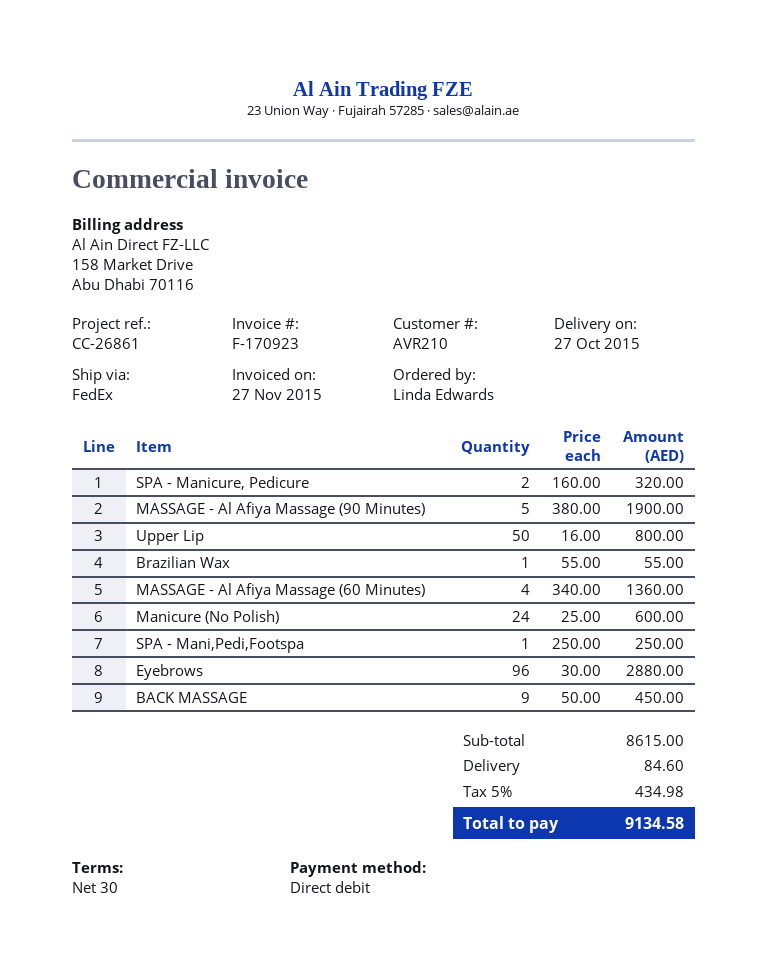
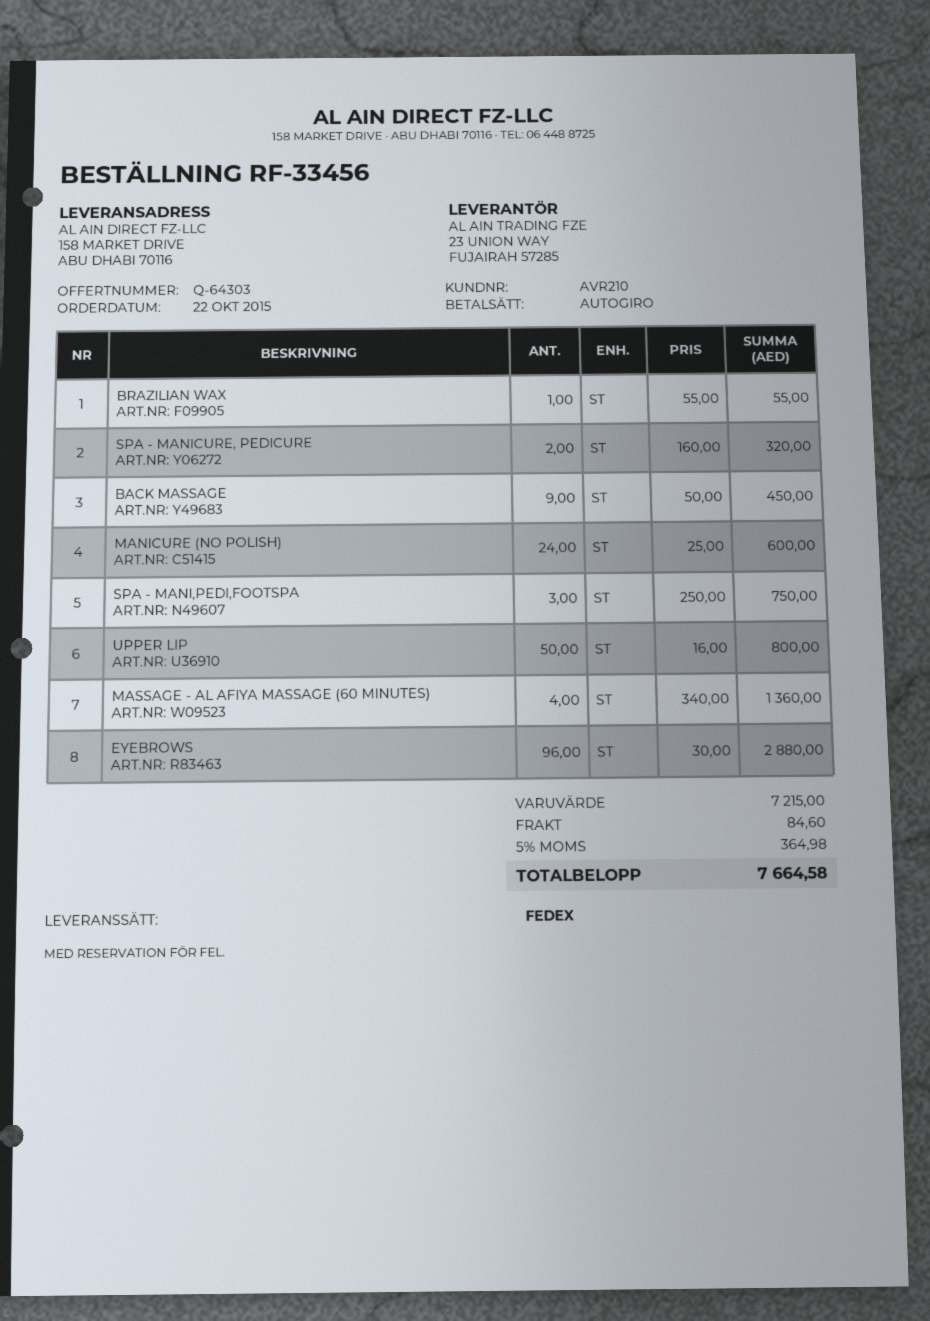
MASSAGE - Al Afiya Massage (90 Minutes): 5 x 380.00 = 1900.00 -> none
SPA - Mani,Pedi,Footspa: 1 x 250.00 = 250.00 -> 3 x 250.00 = 750.00
subtotal: 8615.00 -> 7215.00
tax: 5% = 434.98 -> 5% = 364.98
total: 9134.58 -> 7664.58

